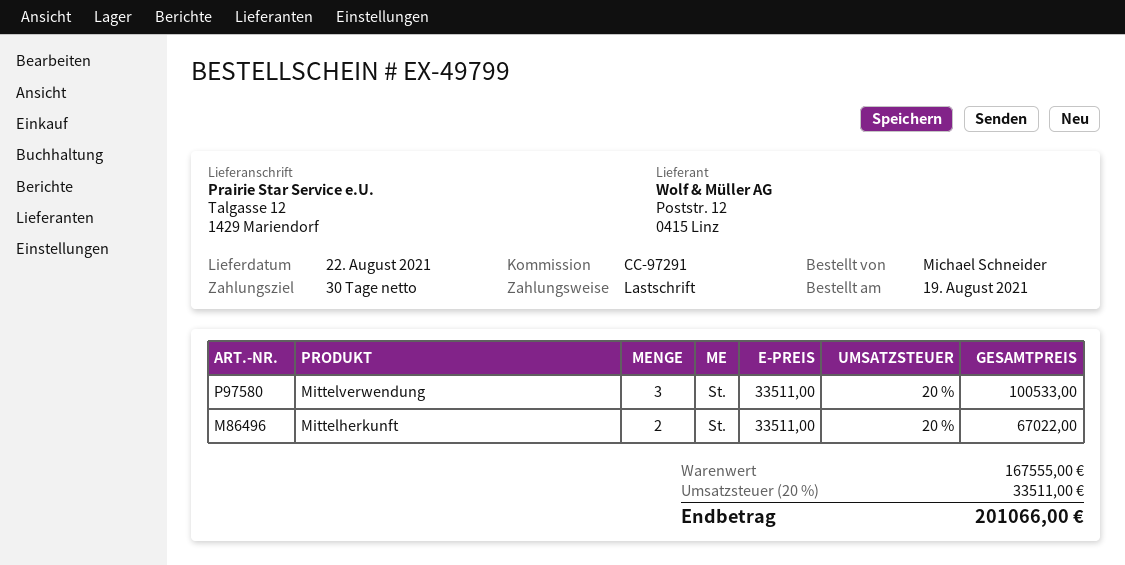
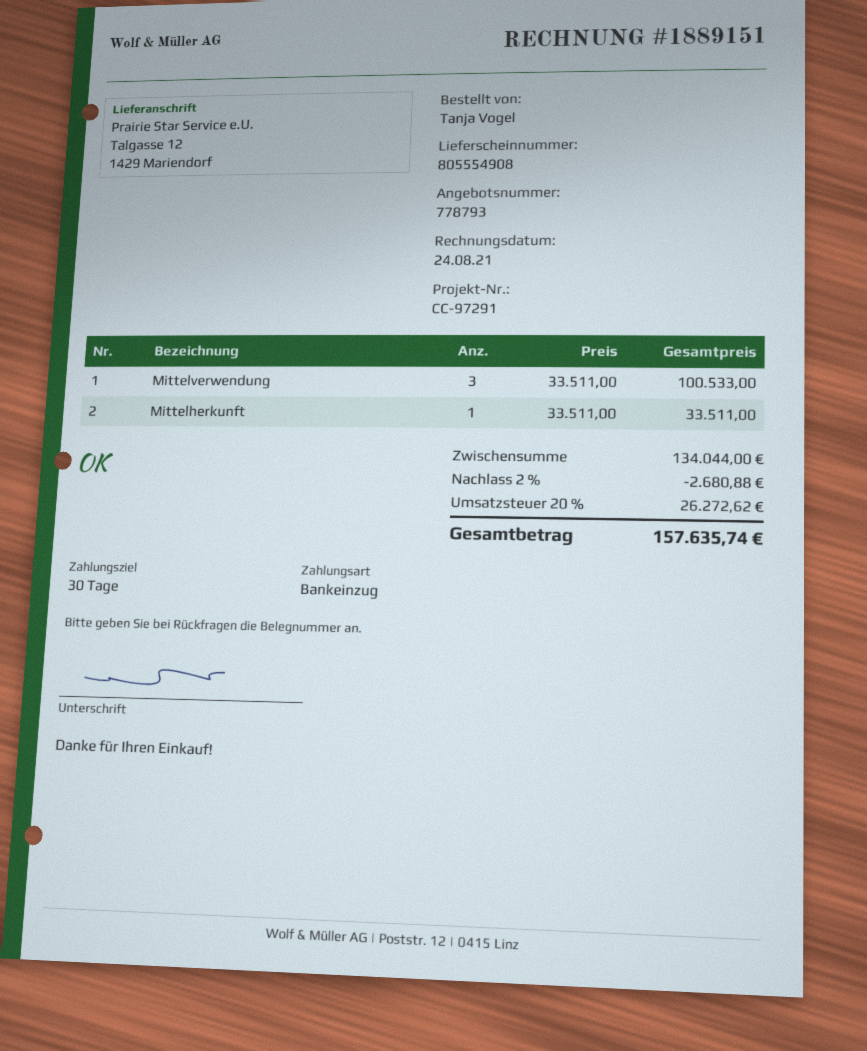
ordered by: Michael Schneider -> Tanja Vogel
Mittelherkunft: 2 x 33511.00 = 67022.00 -> 1 x 33511.00 = 33511.00
subtotal: 167555.00 -> 134044.00
discount: none -> 2% = 2680.88
tax: 20% = 33511.00 -> 20% = 26272.62
total: 201066.00 -> 157635.74

